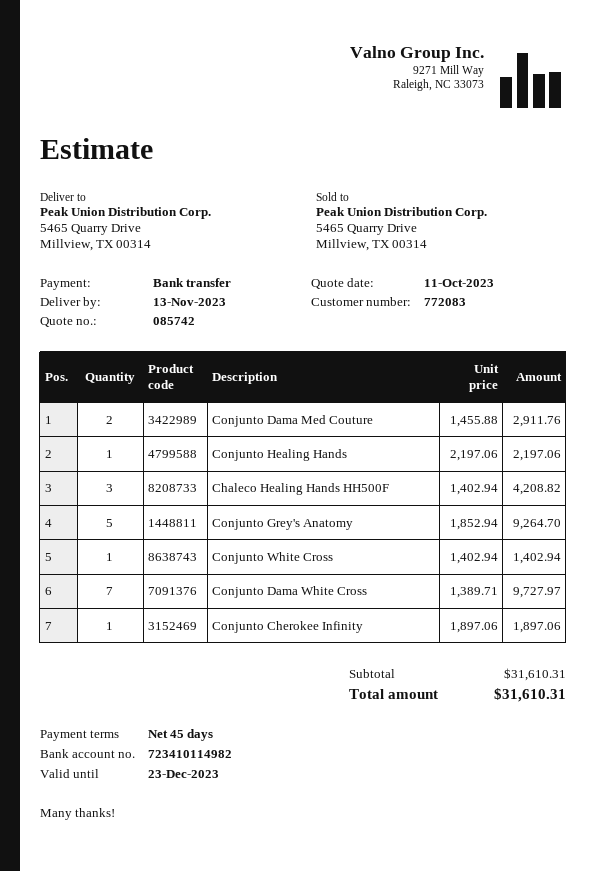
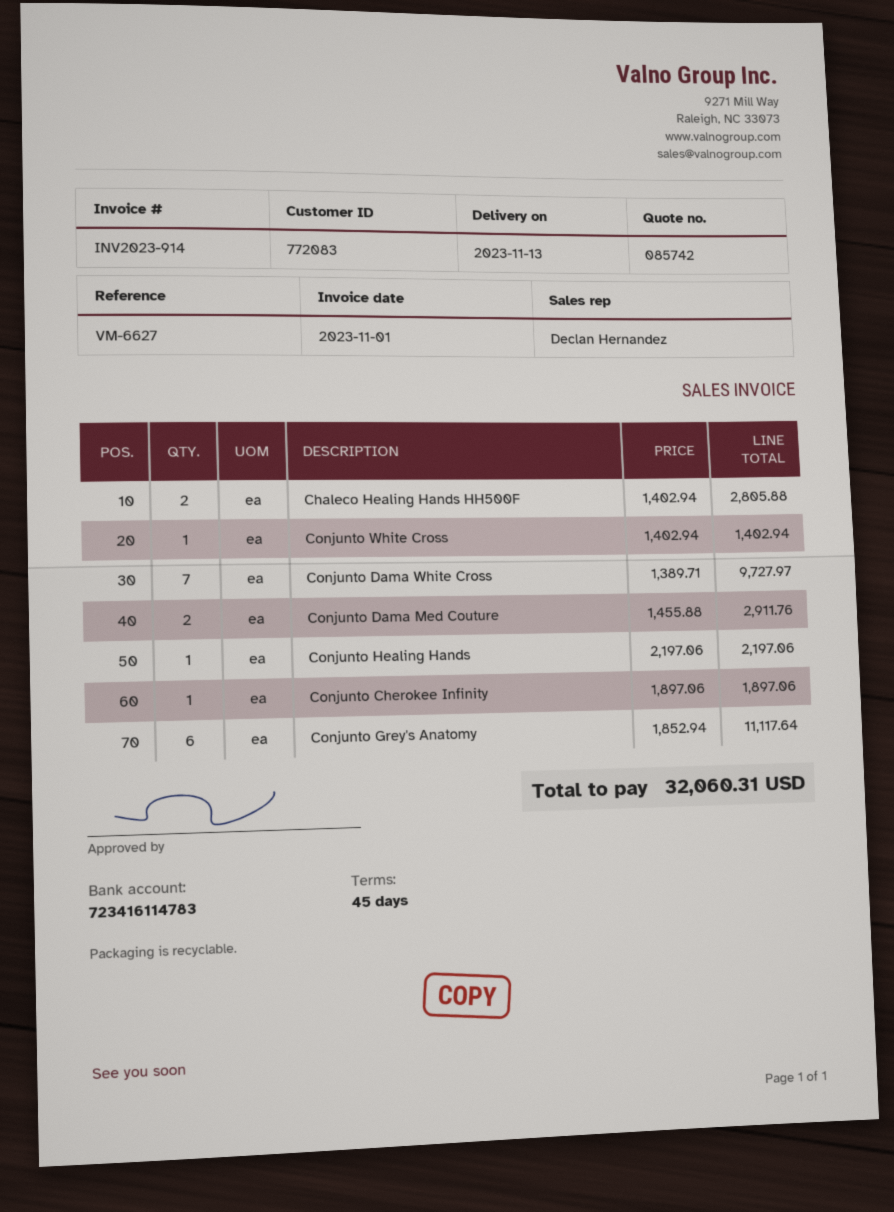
bank account: 723410114982 -> 723416114783
Chaleco Healing Hands HH500F: 3 x 1402.94 = 4208.82 -> 2 x 1402.94 = 2805.88
Conjunto Grey's Anatomy: 5 x 1852.94 = 9264.70 -> 6 x 1852.94 = 11117.64
total: 31610.31 -> 32060.31

